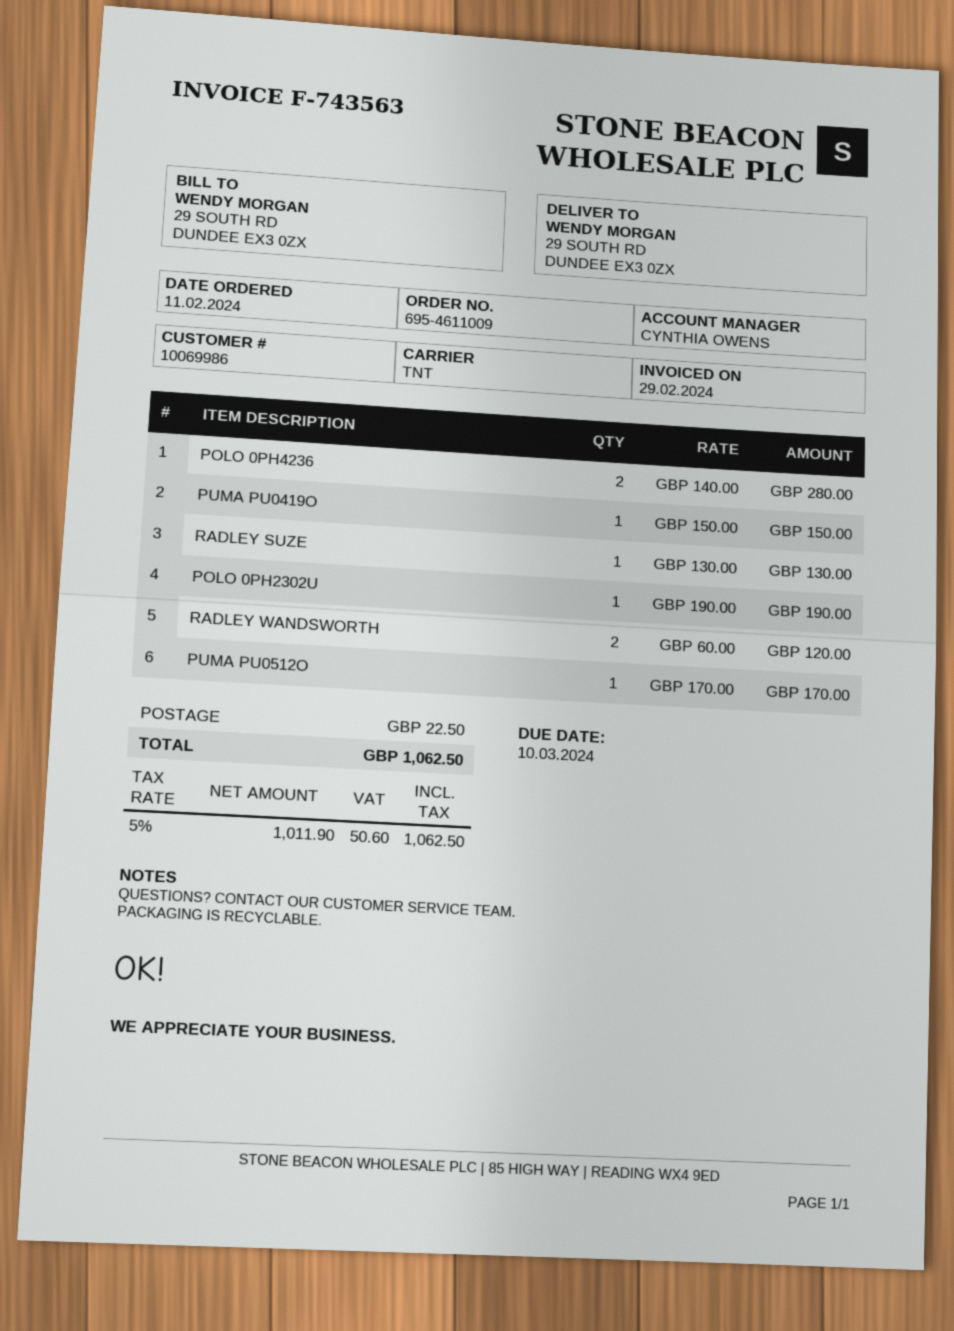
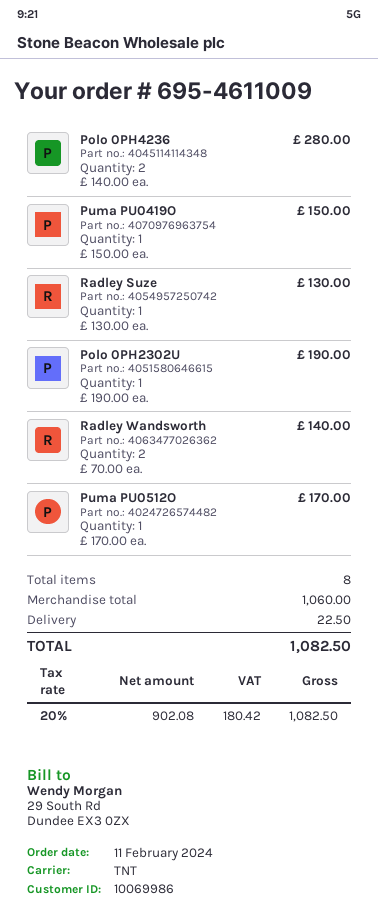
RADLEY WANDSWORTH: 2 x 60.00 = 120.00 -> 2 x 70.00 = 140.00
net: 1011.90 -> 902.08
tax: 5% = 50.60 -> 20% = 180.42
total: 1062.50 -> 1082.50

